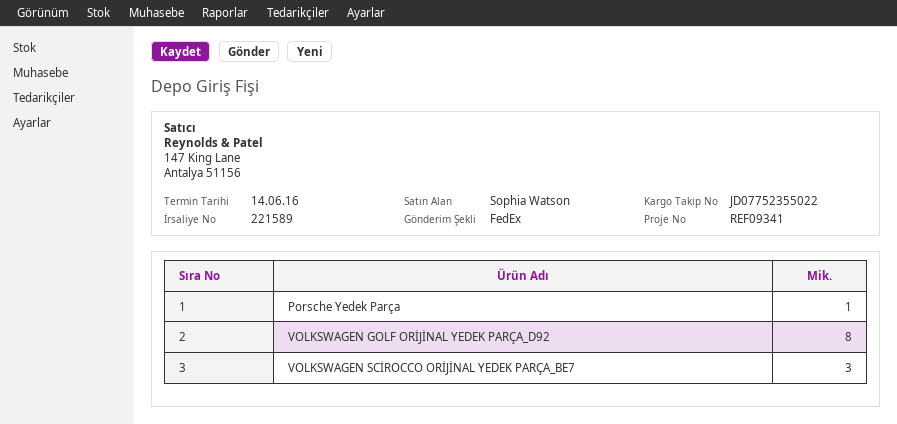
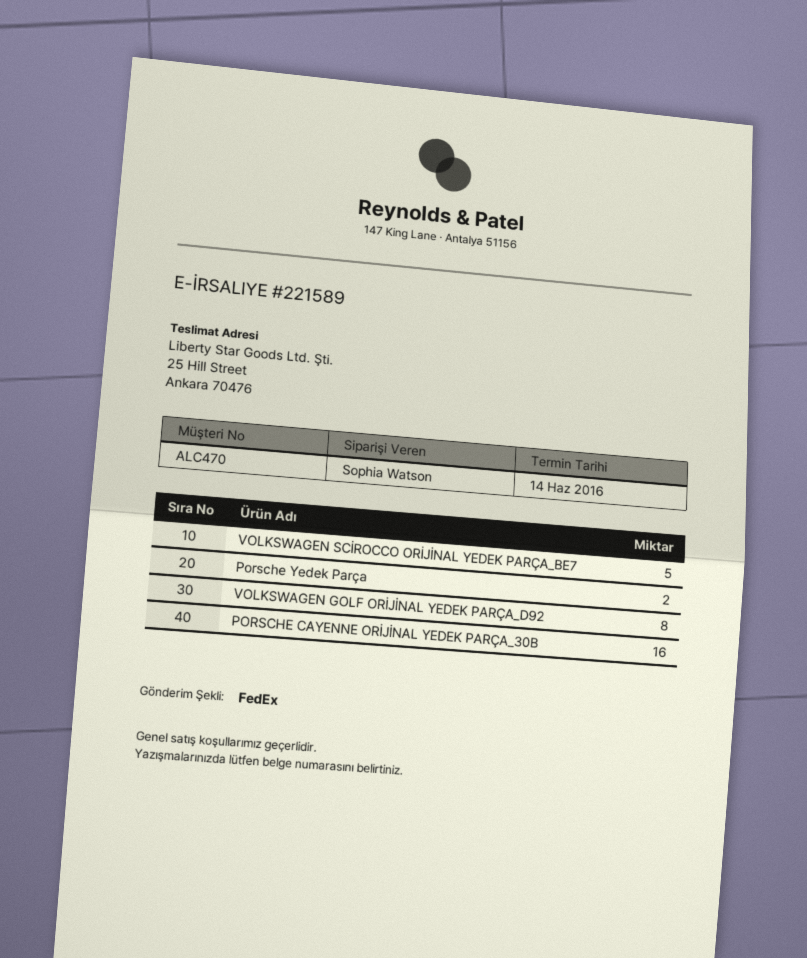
Porsche Yedek Parça: 1 -> 2
VOLKSWAGEN SCİROCCO ORİJİNAL YEDEK PARÇA_BE7: 3 -> 5
PORSCHE CAYENNE ORİJİNAL YEDEK PARÇA_30B: none -> 16

